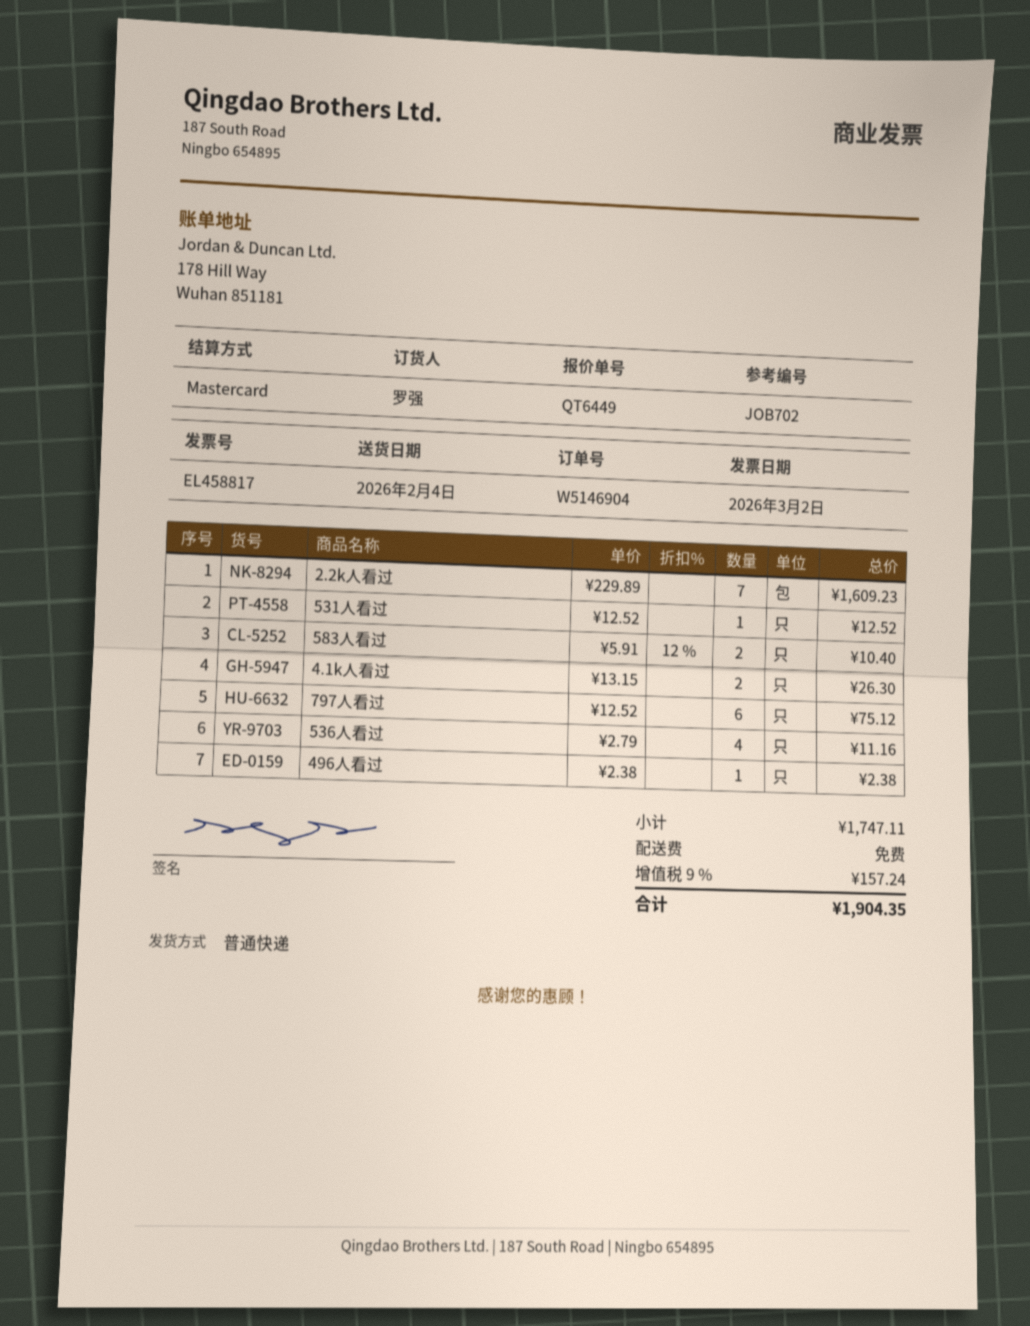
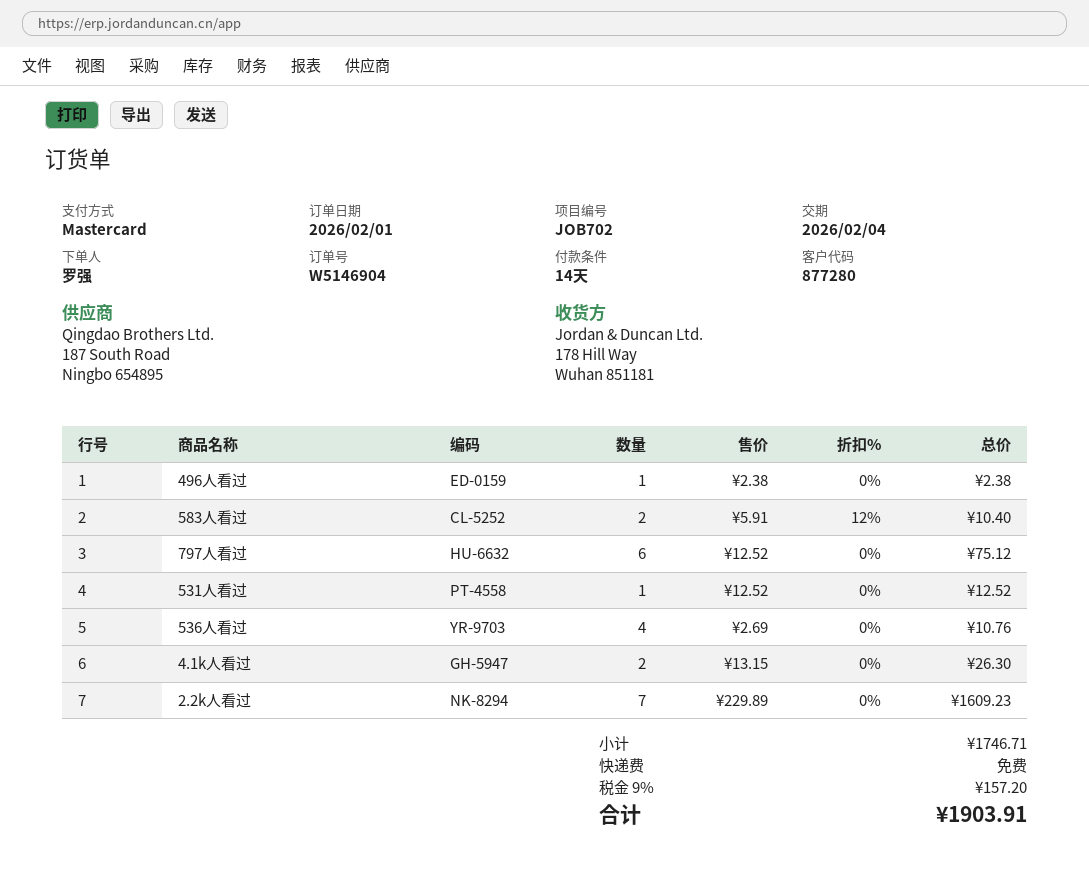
536人看过: 4 x 2.79 = 11.16 -> 4 x 2.69 = 10.76
subtotal: 1747.11 -> 1746.71
tax: 9% = 157.24 -> 9% = 157.20
total: 1904.35 -> 1903.91

